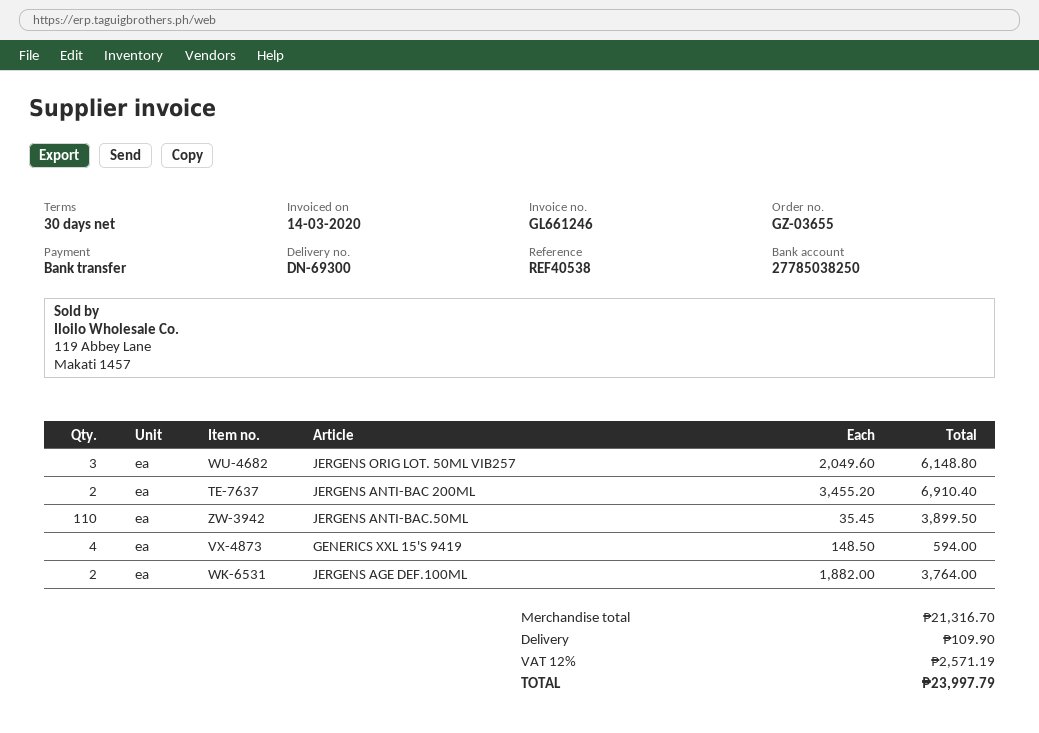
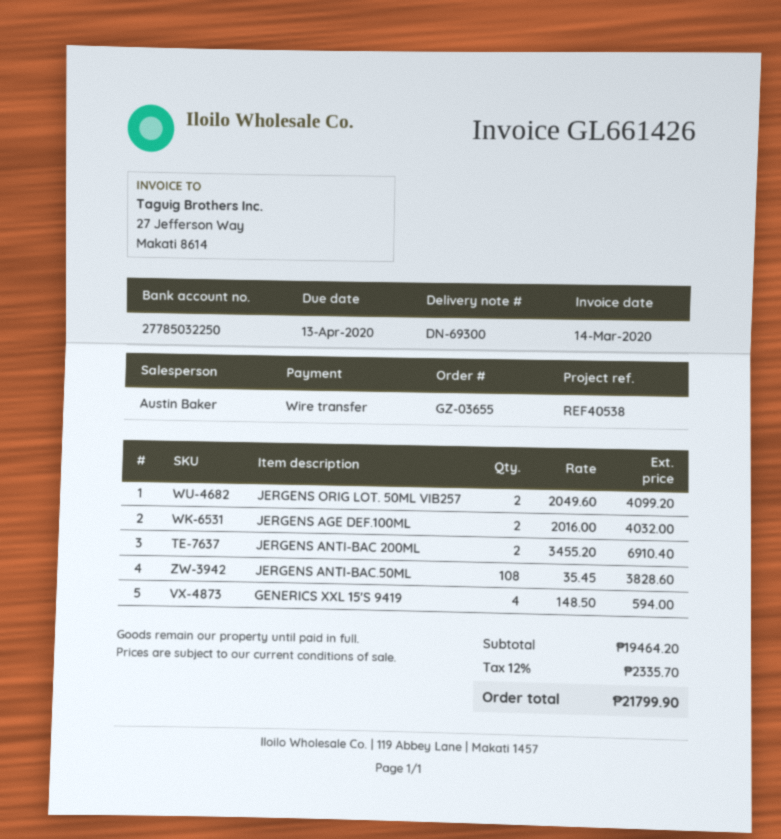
invoice number: GL661246 -> GL661426
bank account: 27785038250 -> 27785032250
JERGENS ORIG LOT. 50ML VIB257: 3 x 2049.60 = 6148.80 -> 2 x 2049.60 = 4099.20
JERGENS ANTI-BAC.50ML: 110 x 35.45 = 3899.50 -> 108 x 35.45 = 3828.60
JERGENS AGE DEF.100ML: 2 x 1882.00 = 3764.00 -> 2 x 2016.00 = 4032.00
subtotal: 21316.70 -> 19464.20
shipping: 109.90 -> none
tax: 12% = 2571.19 -> 12% = 2335.70
total: 23997.79 -> 21799.90

